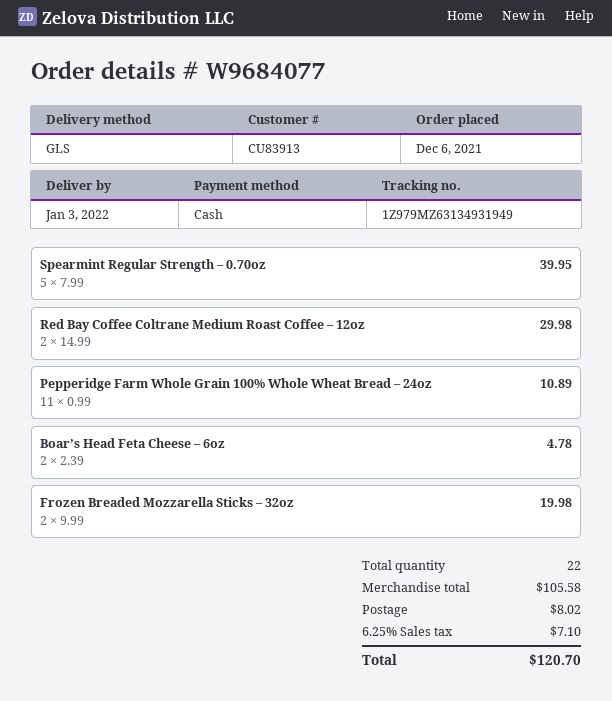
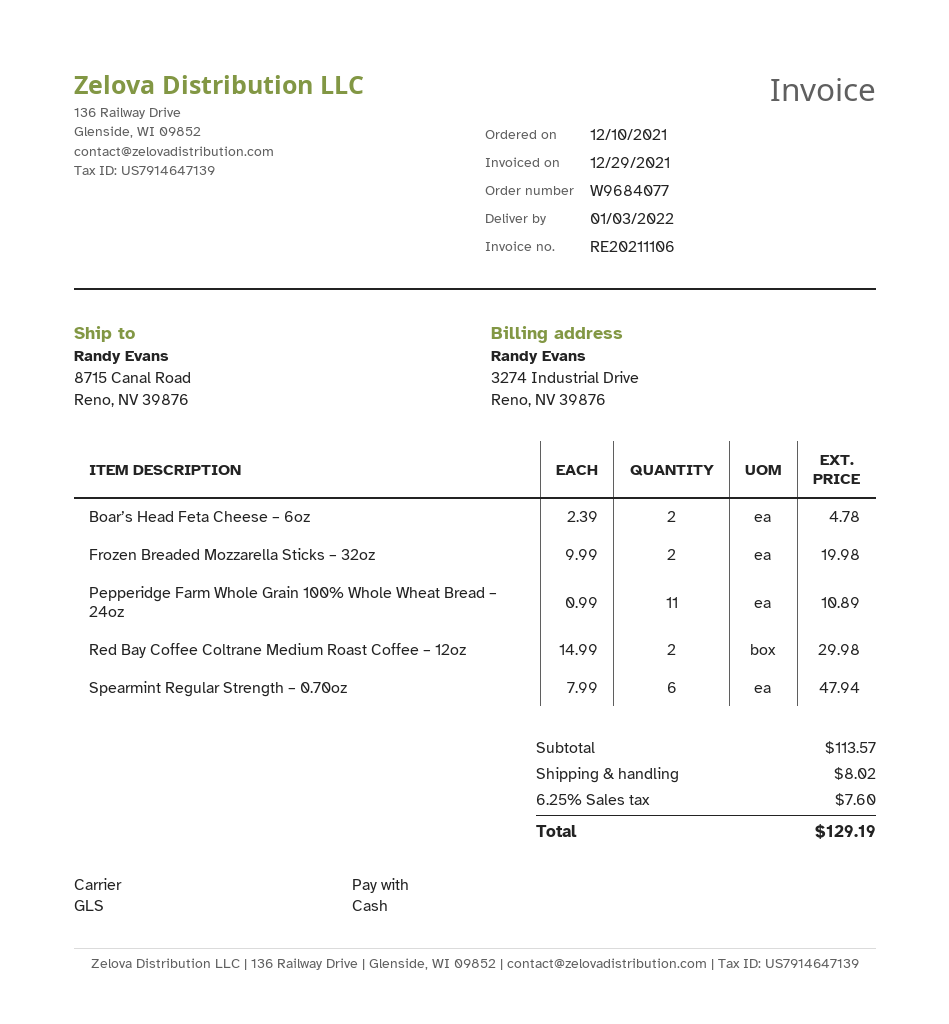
order date: 2021-12-06 -> 2021-12-10
Spearmint Regular Strength – 0.70oz: 5 x 7.99 = 39.95 -> 6 x 7.99 = 47.94
subtotal: 105.58 -> 113.57
tax: 6.25% = 7.10 -> 6.25% = 7.60
total: 120.70 -> 129.19

